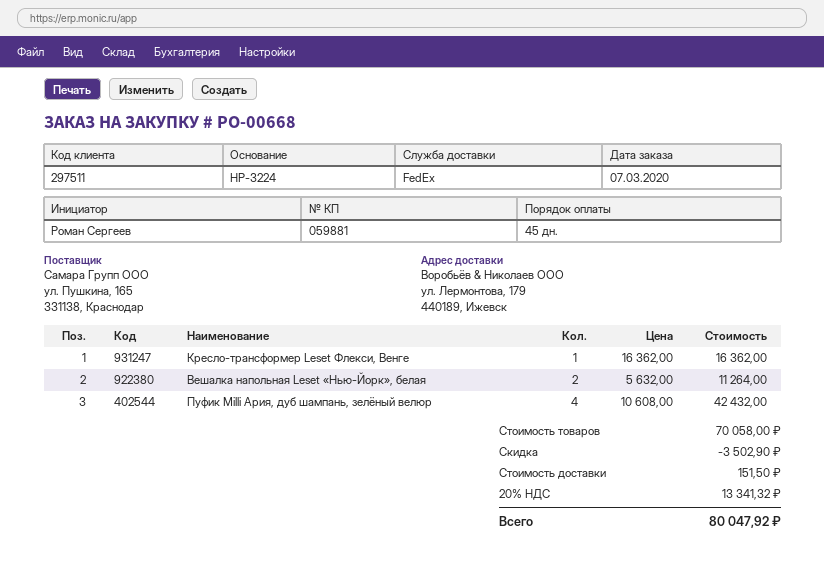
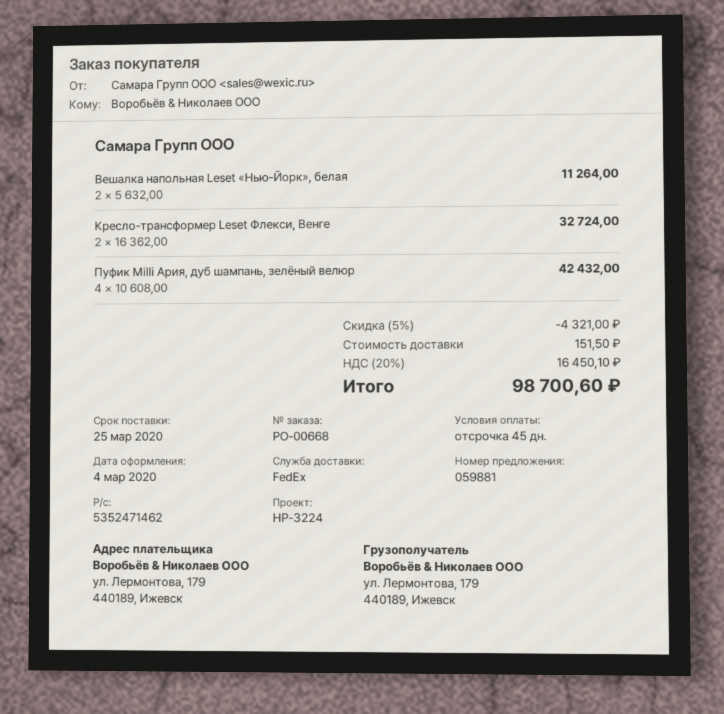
order date: 2020-03-07 -> 2020-03-04
Кресло-трансформер Leset Флекси, Венге: 1 x 16362.00 = 16362.00 -> 2 x 16362.00 = 32724.00
discount: 3502.90 -> 4321.00
tax: 20% = 13341.32 -> 20% = 16450.10
total: 80047.92 -> 98700.60

